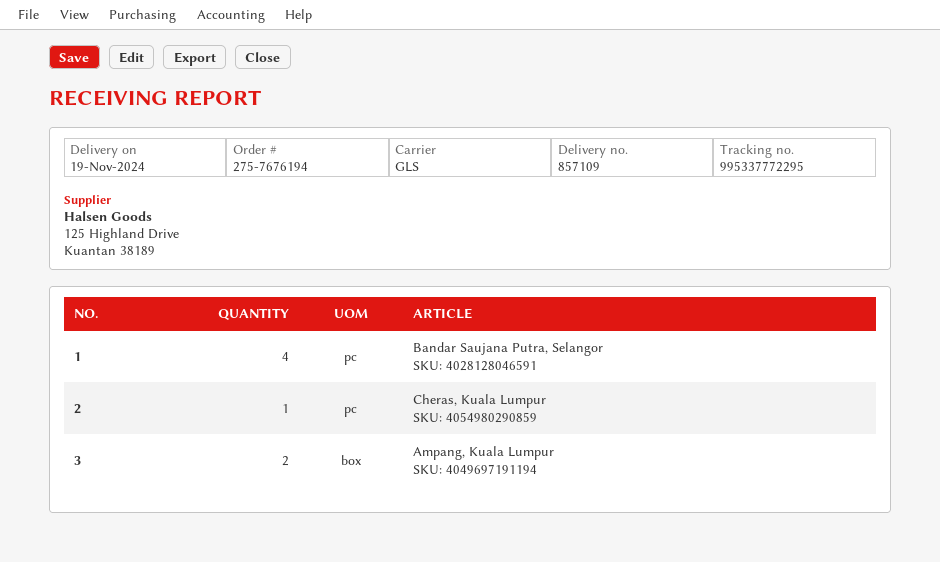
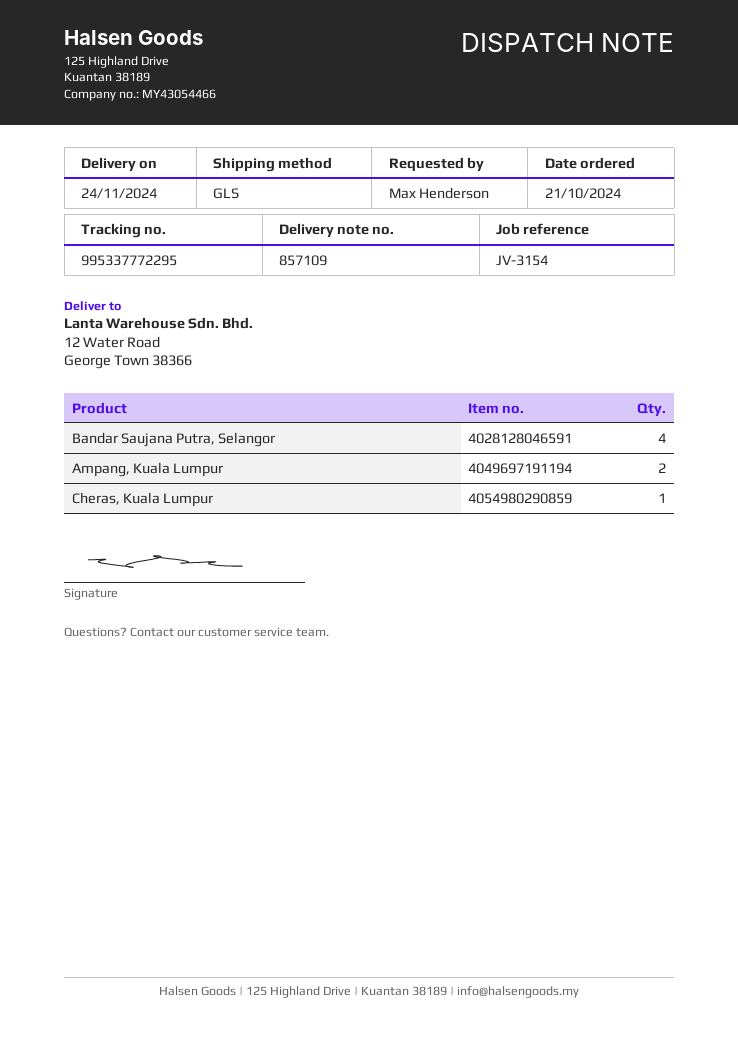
delivery date: 2024-11-19 -> 2024-11-24

